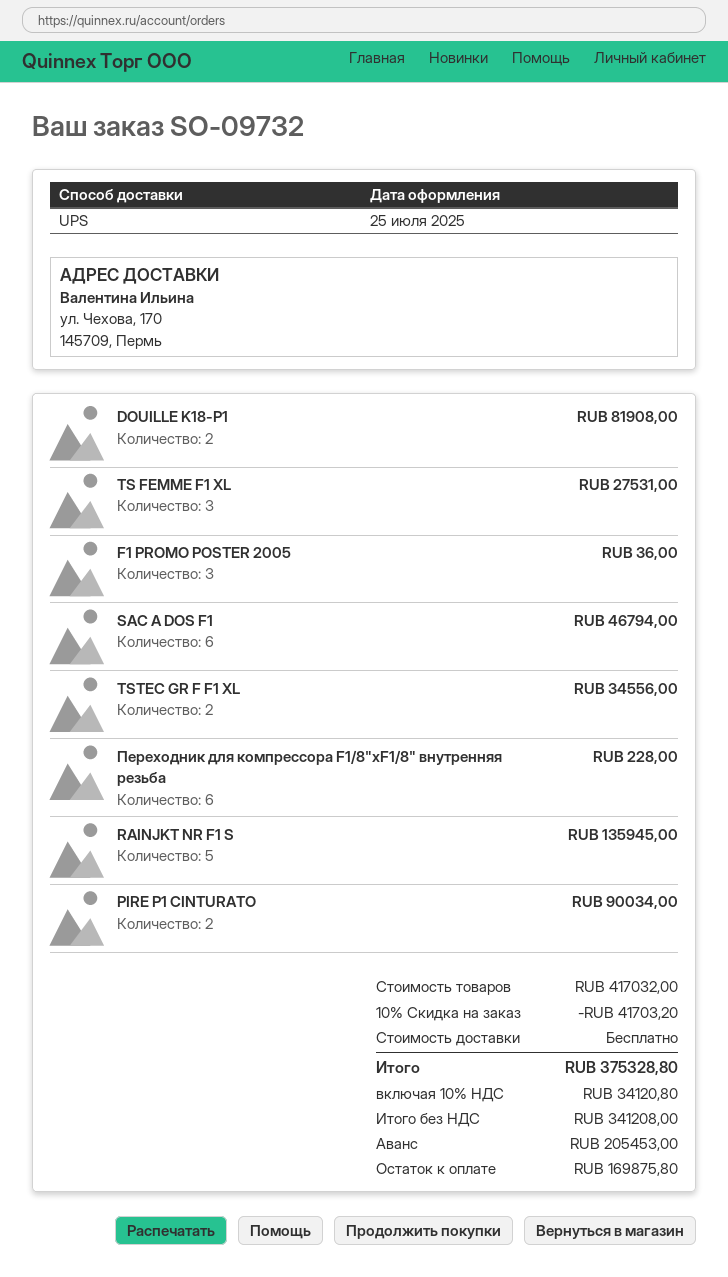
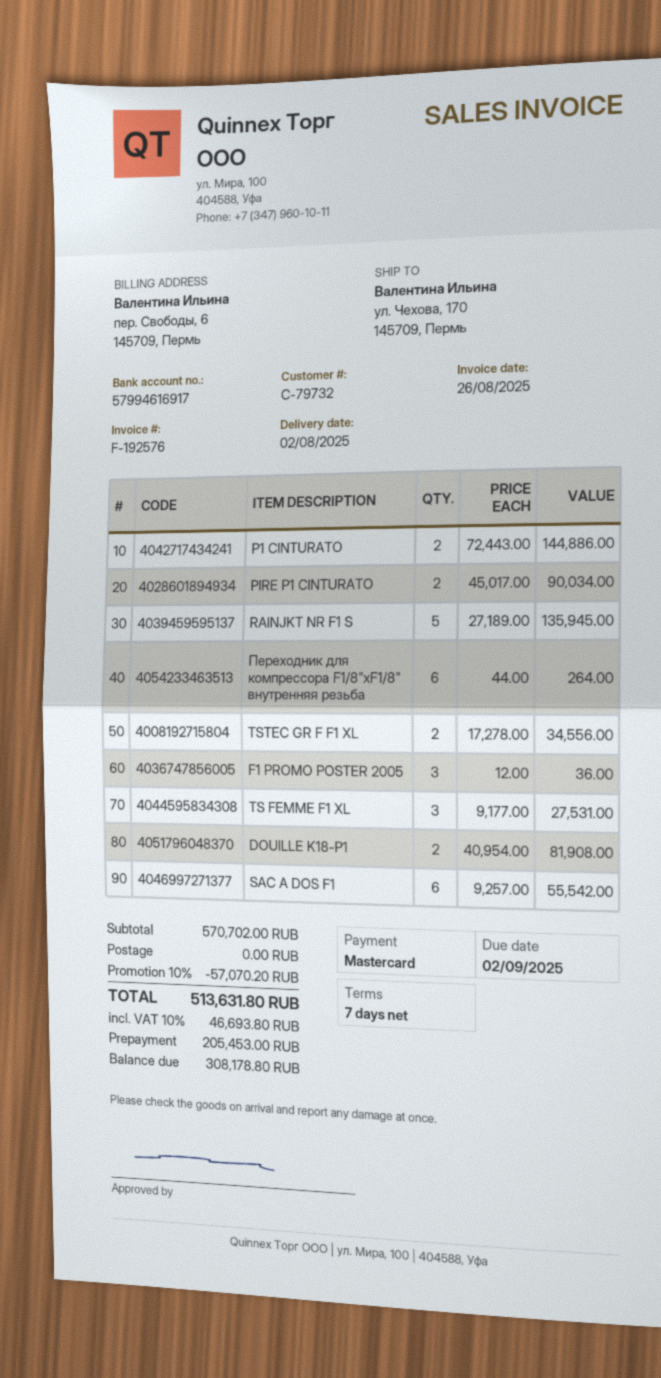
SAC A DOS F1: 6 for 46794.00 -> 6 for 55542.00
Переходник для компрессора F1/8"хF1/8" внутренняя резьба: 6 for 228.00 -> 6 for 264.00
P1 CINTURATO: none -> 2 for 144886.00
subtotal: 417032.00 -> 570702.00
discount: 10% = 41703.20 -> 10% = 57070.20
tax: 10% = 34120.80 -> 10% = 46693.80
total: 375328.80 -> 513631.80
balance: 169875.80 -> 308178.80

